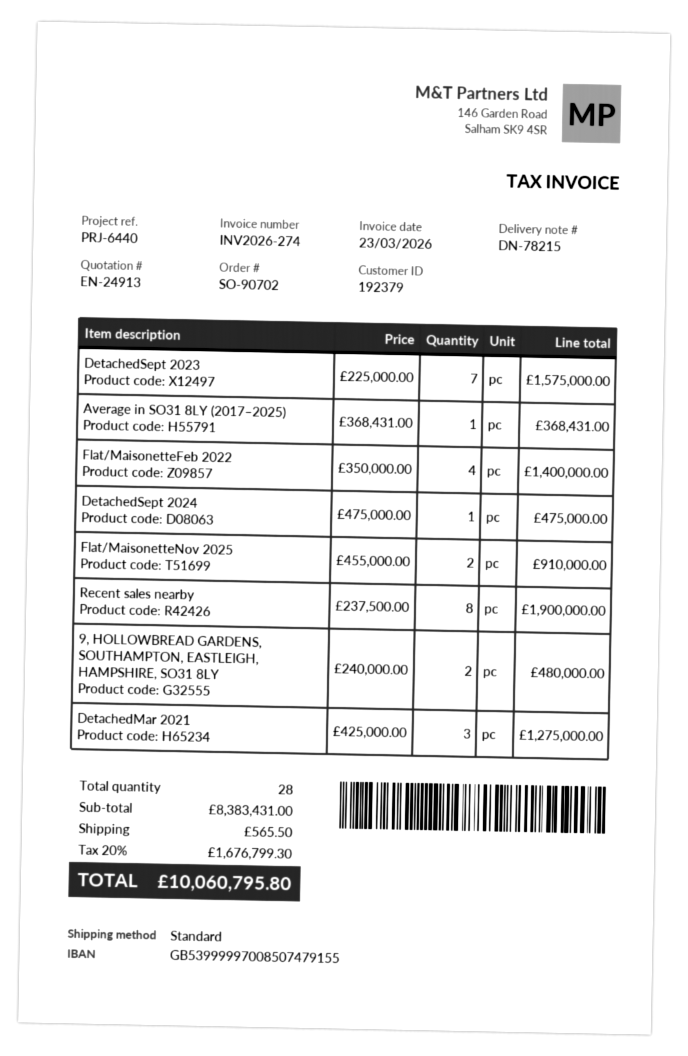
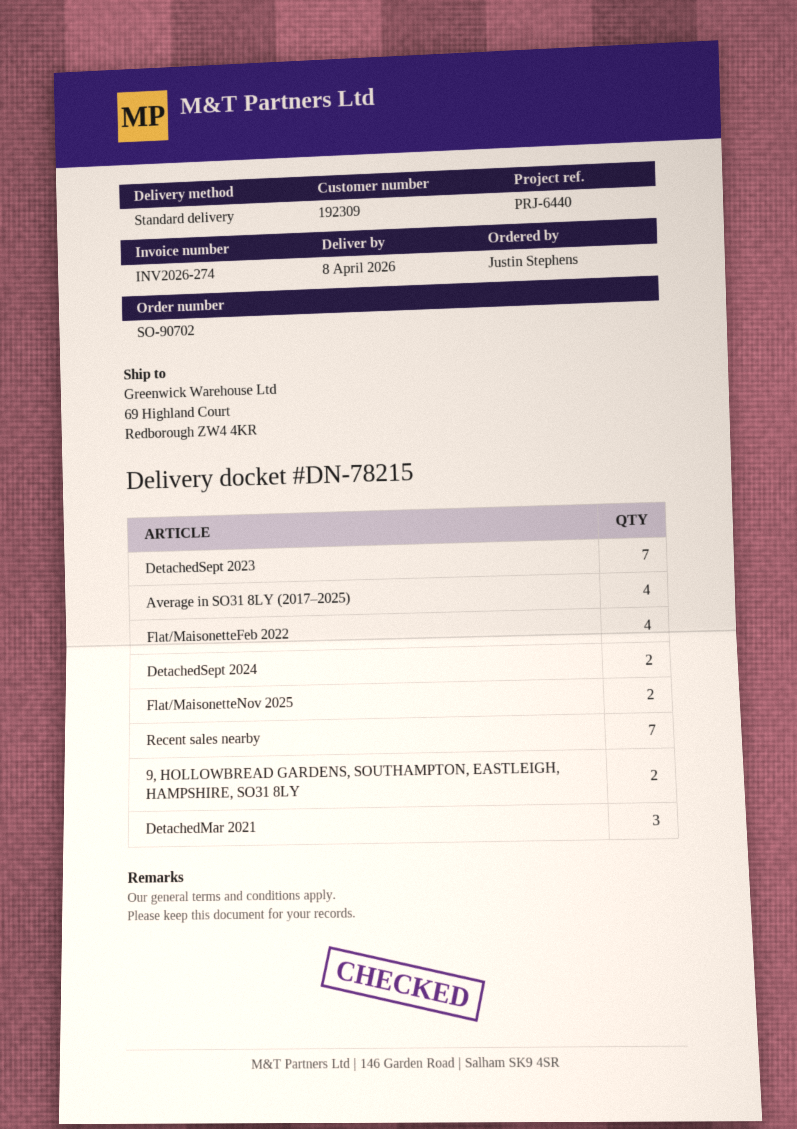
customer number: 192379 -> 192309
Average in SO31 8LY (2017–2025): 1 -> 4
DetachedSept 2024: 1 -> 2
Recent sales nearby: 8 -> 7

